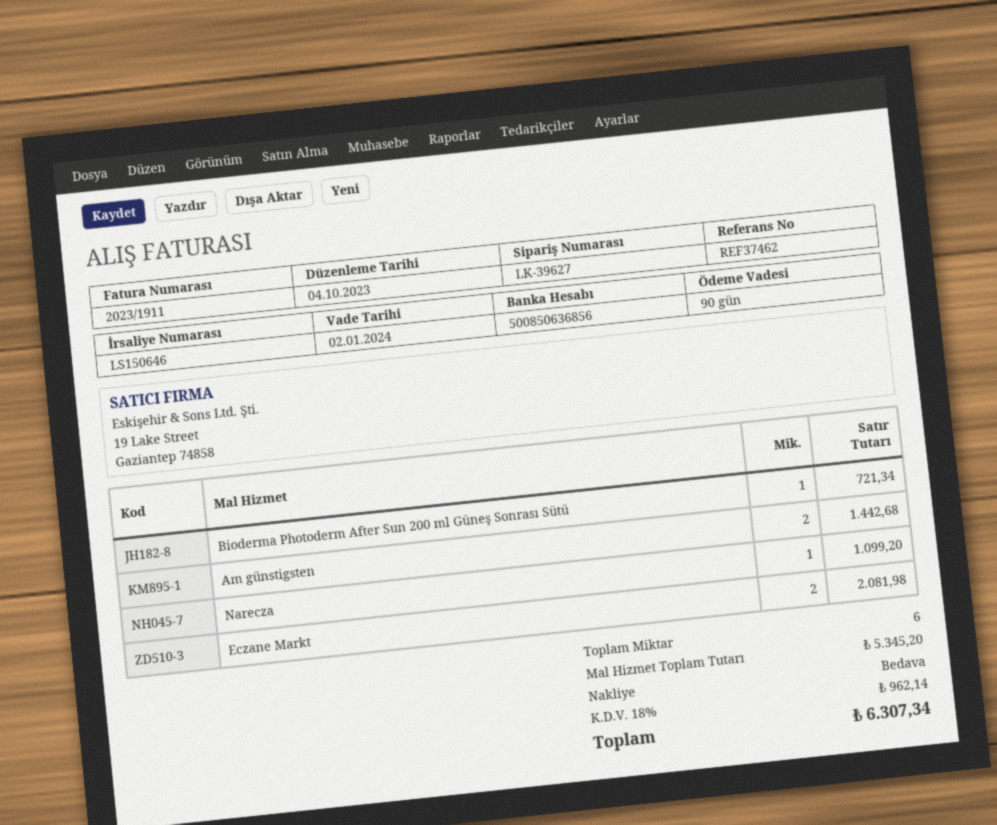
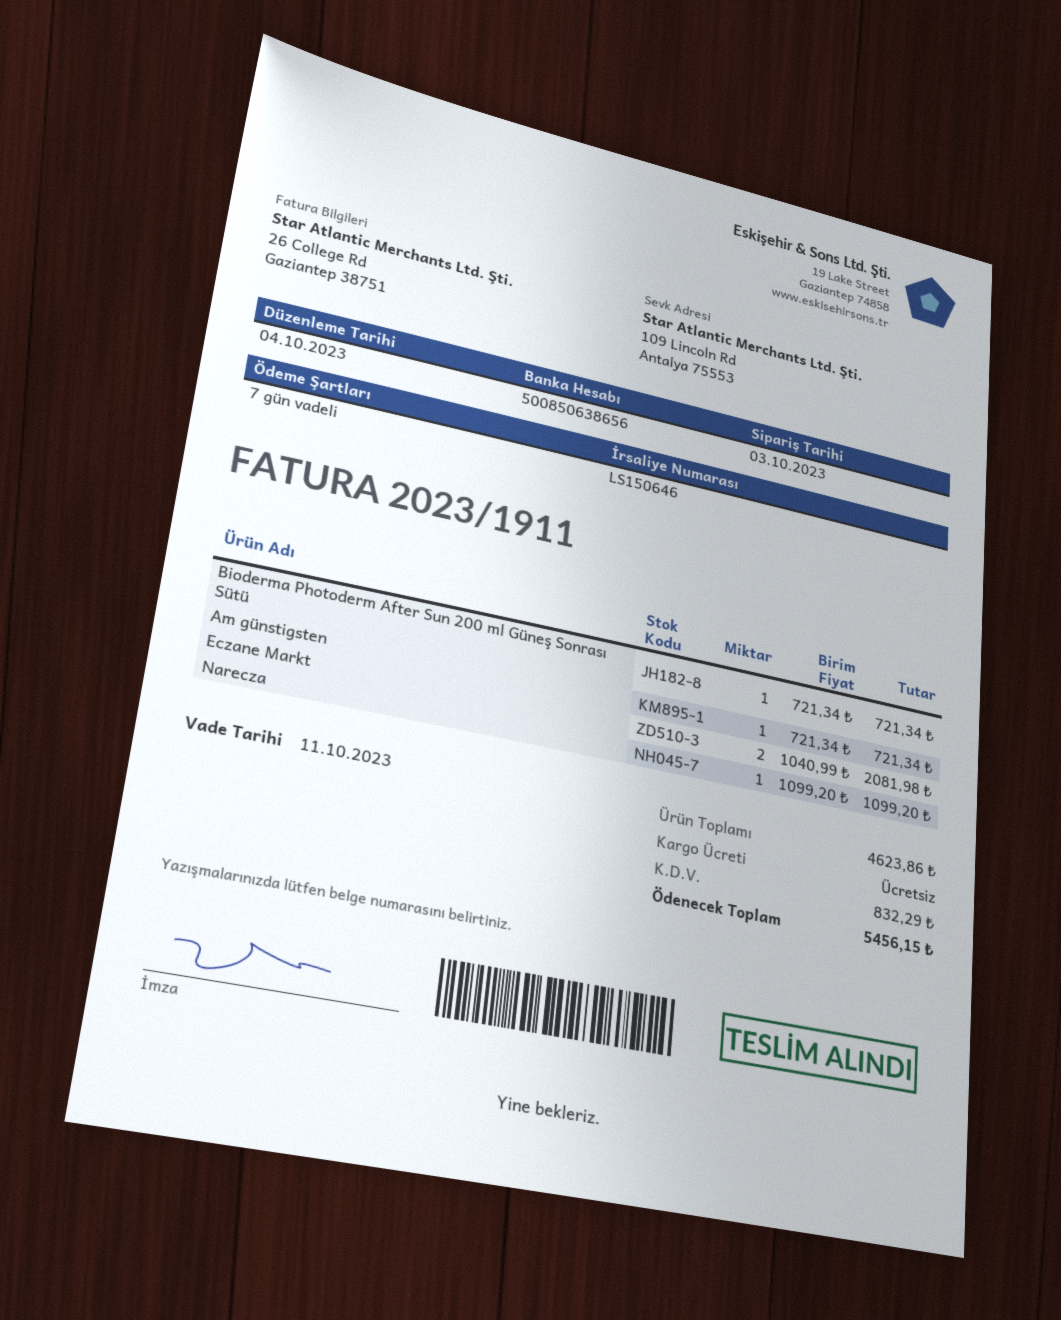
payment terms: 90 days -> 7 days
due date: 2024-01-02 -> 2023-10-11
bank account: 500850636856 -> 500850638656
Am günstigsten: 2 for 1442.68 -> 1 for 721.34
subtotal: 5345.20 -> 4623.86
tax: 962.14 -> 832.29
total: 6307.34 -> 5456.15

